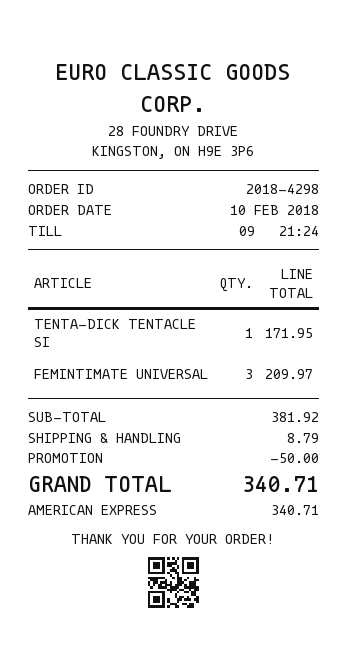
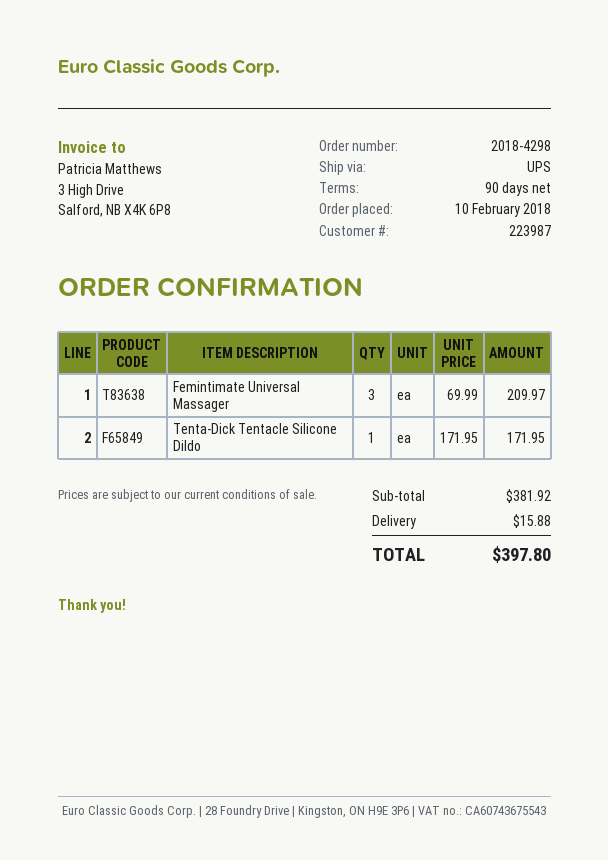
discount: 50.00 -> none
shipping: 8.79 -> 15.88
total: 340.71 -> 397.80

